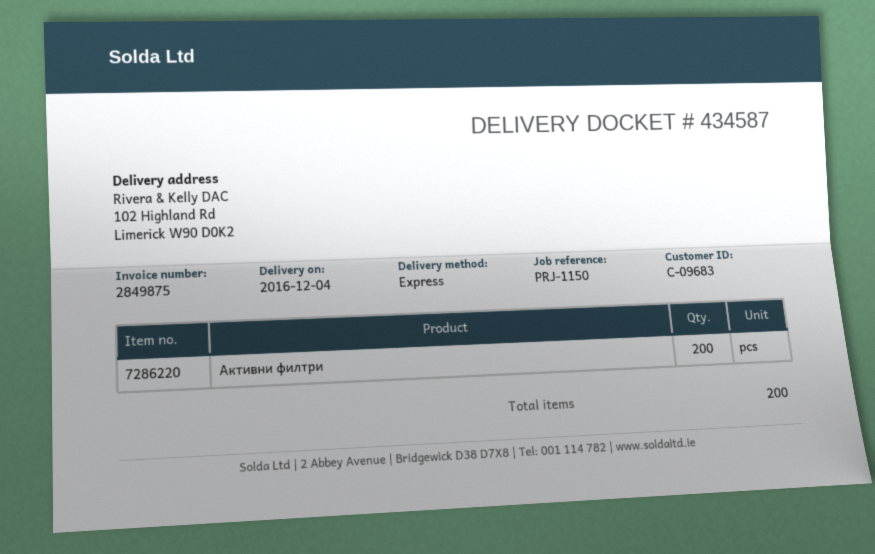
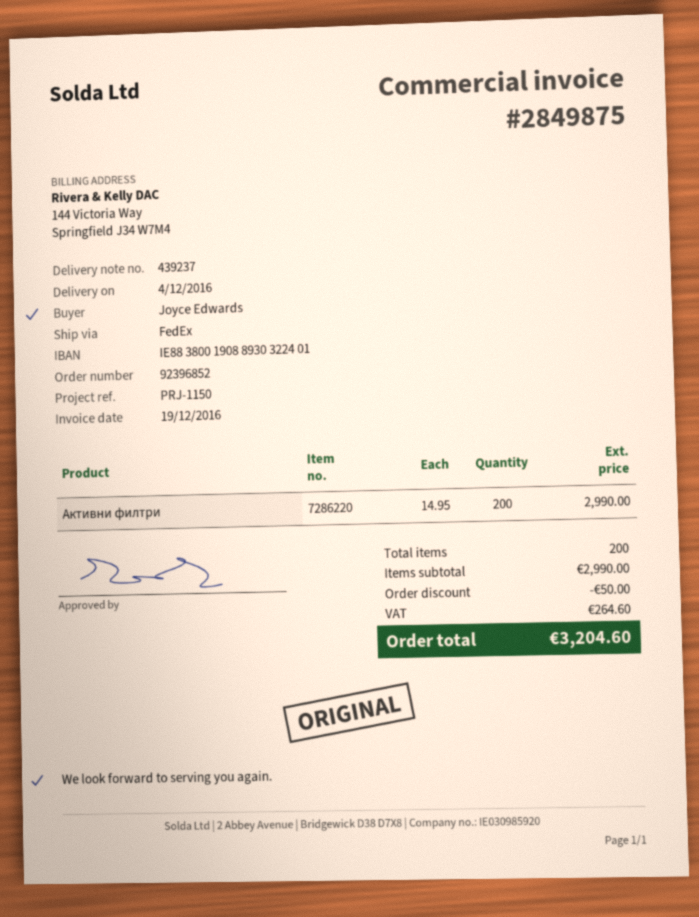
delivery note number: 434587 -> 439237
shipping method: express -> FedEx

